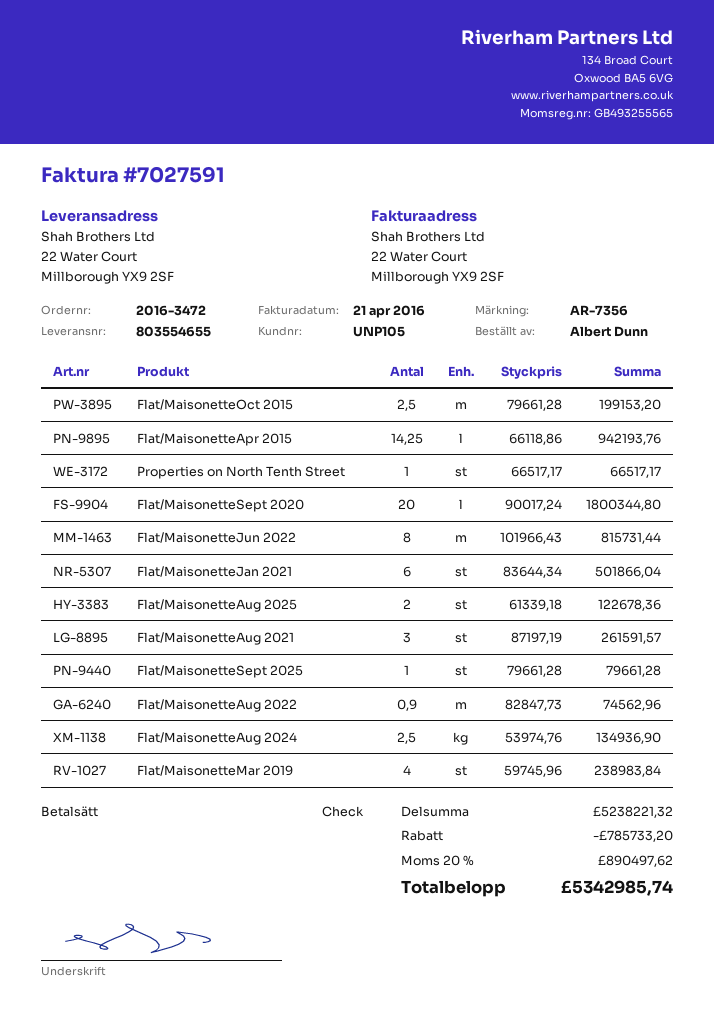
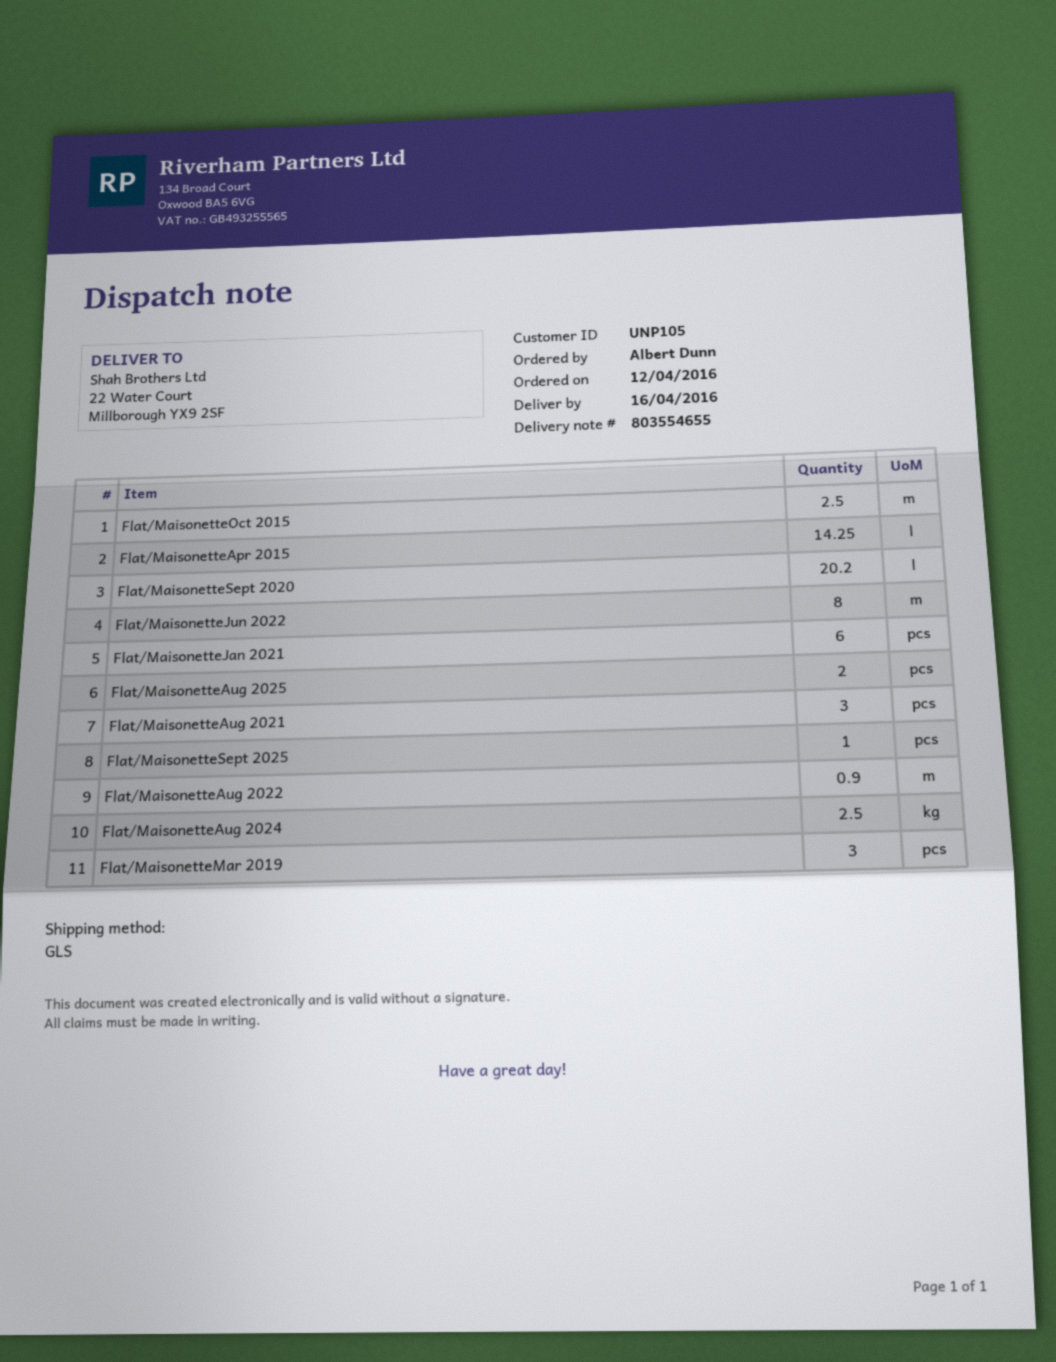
Properties on North Tenth Street: 1 -> none
Flat/MaisonetteSept 2020: 20 -> 20.2
Flat/MaisonetteMar 2019: 4 -> 3

